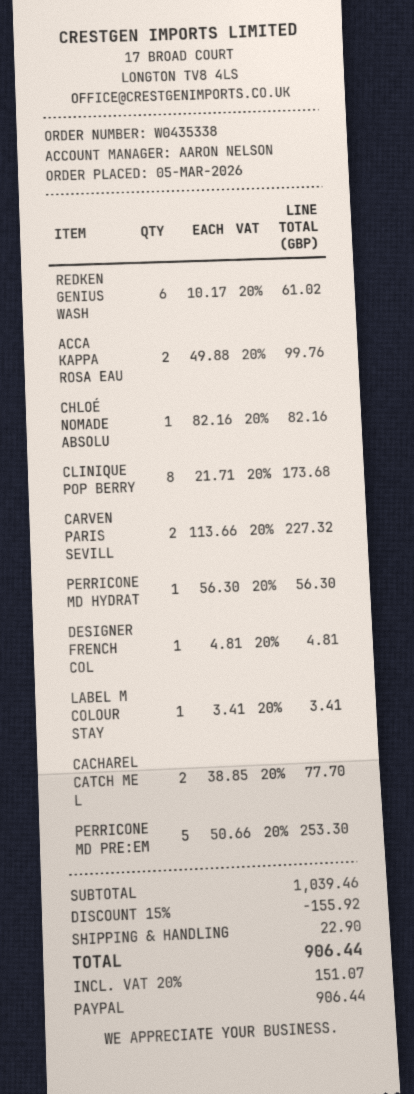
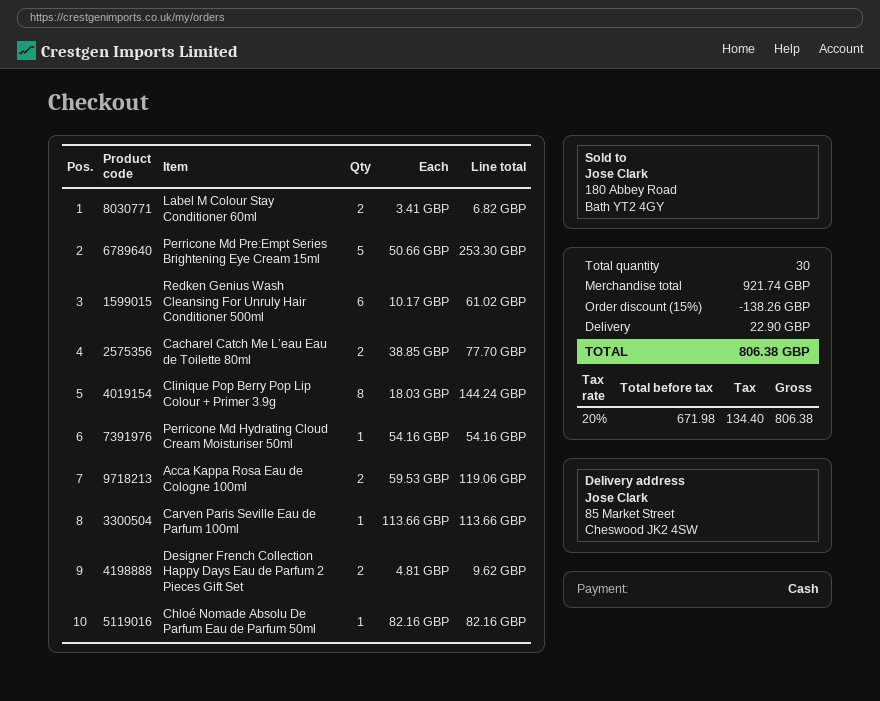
payment method: PayPal -> cash
ACCA KAPPA ROSA EAU: 2 x 49.88 = 99.76 -> 2 x 59.53 = 119.06
CLINIQUE POP BERRY: 8 x 21.71 = 173.68 -> 8 x 18.03 = 144.24
CARVEN PARIS SEVILL: 2 x 113.66 = 227.32 -> 1 x 113.66 = 113.66
PERRICONE MD HYDRAT: 1 x 56.30 = 56.30 -> 1 x 54.16 = 54.16
DESIGNER FRENCH COL: 1 x 4.81 = 4.81 -> 2 x 4.81 = 9.62
LABEL M COLOUR STAY: 1 x 3.41 = 3.41 -> 2 x 3.41 = 6.82
subtotal: 1039.46 -> 921.74
discount: 15% = 155.92 -> 15% = 138.26
tax: 20% = 151.07 -> 20% = 134.40
total: 906.44 -> 806.38

